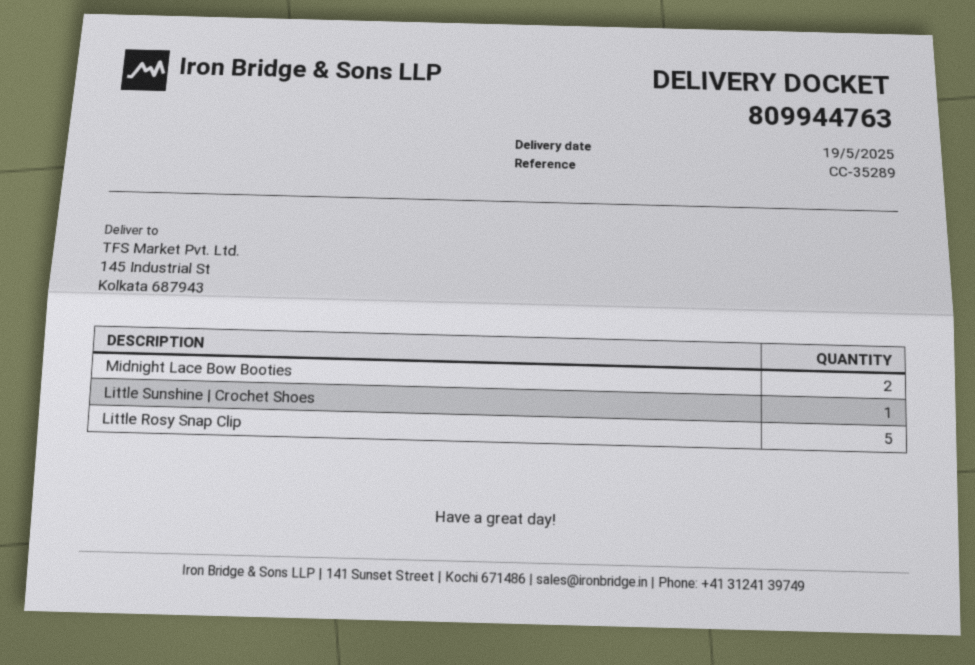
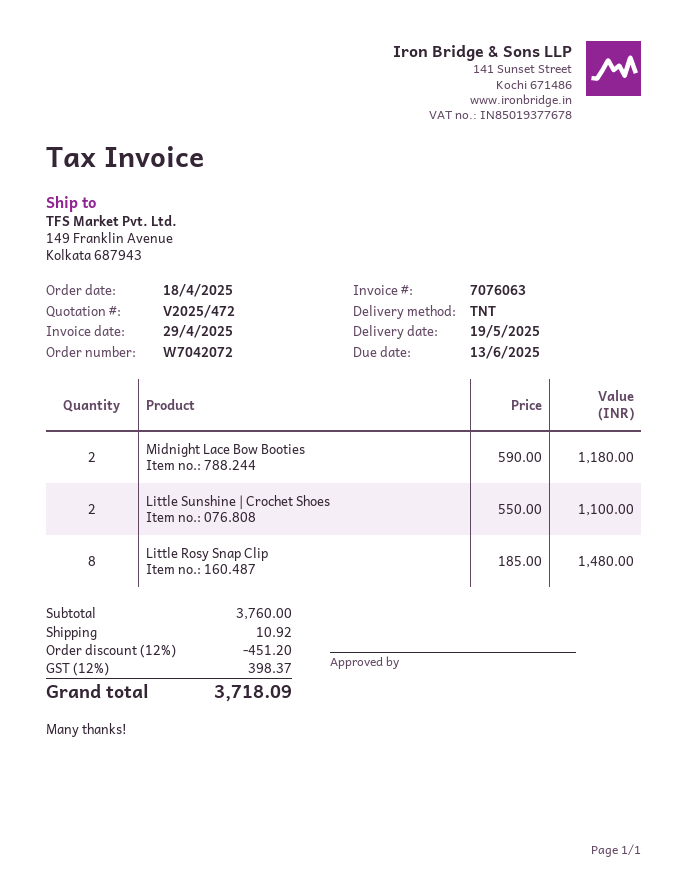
ship to: 145 Industrial St, Kolkata 687943 -> 149 Franklin Avenue, Kolkata 687943
Little Sunshine | Crochet Shoes: 1 -> 2
Little Rosy Snap Clip: 5 -> 8

